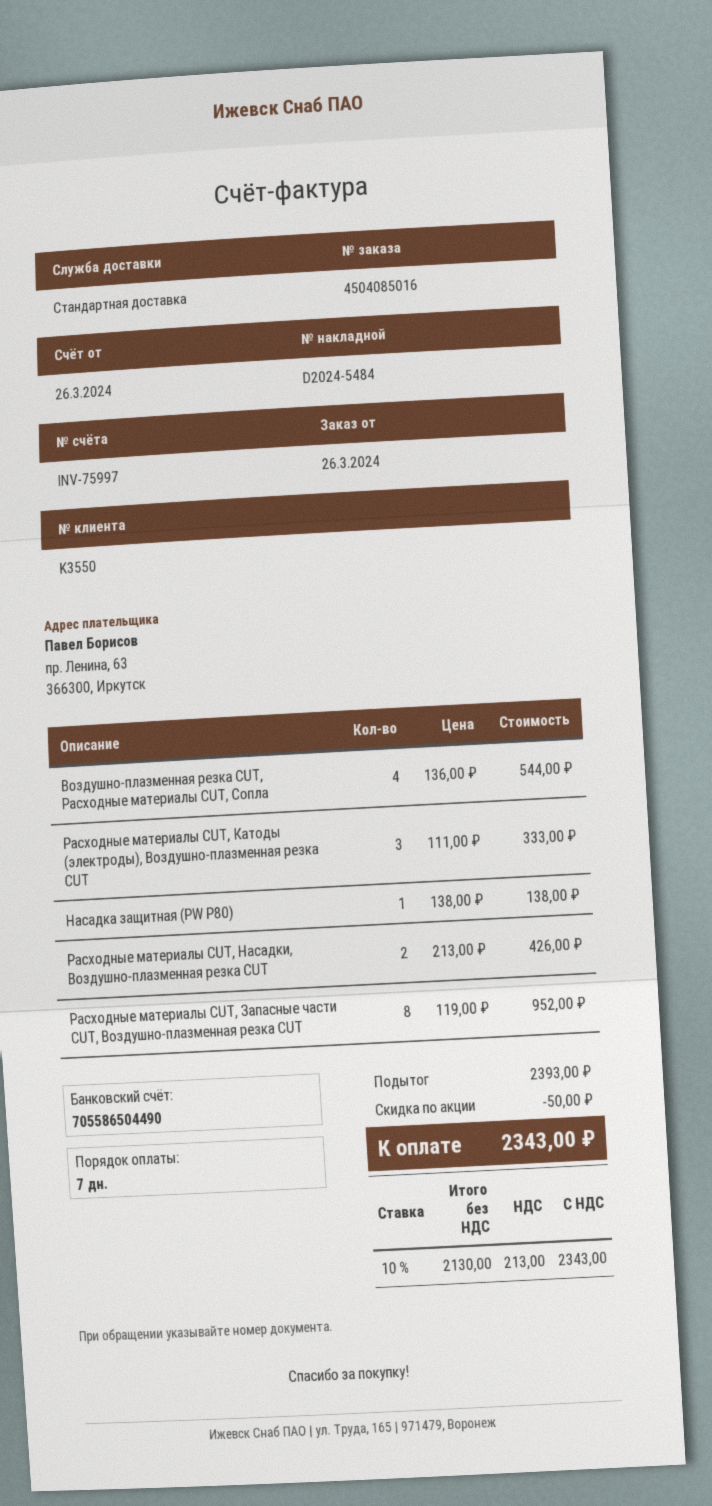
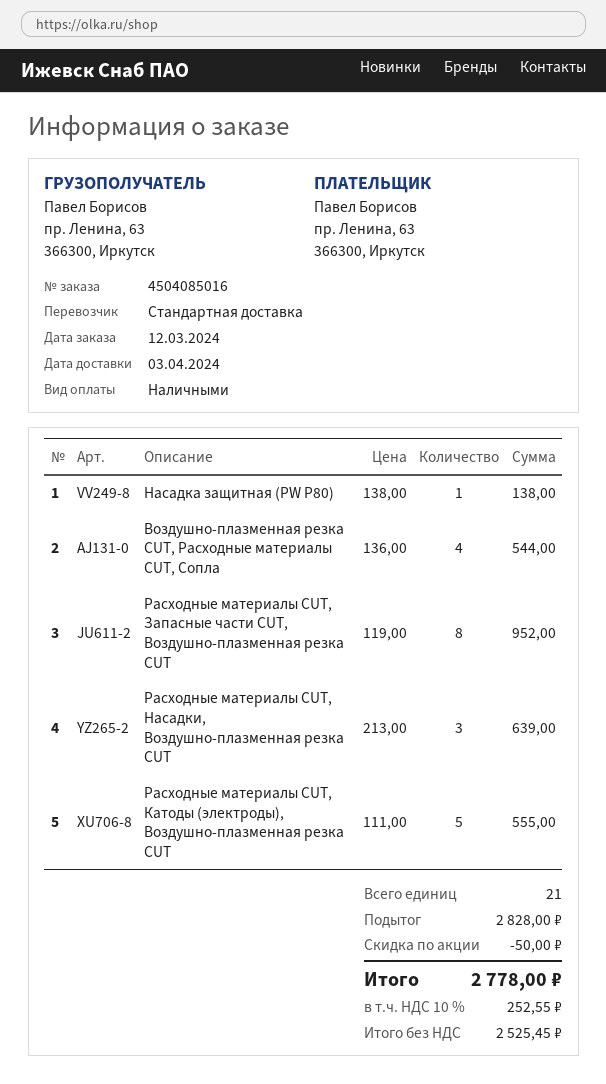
order date: 2024-03-26 -> 2024-03-12
Расходные материалы CUT, Катоды (электроды), Воздушно-плазменная резка CUT: 3 x 111.00 = 333.00 -> 5 x 111.00 = 555.00
Расходные материалы CUT, Насадки, Воздушно-плазменная резка CUT: 2 x 213.00 = 426.00 -> 3 x 213.00 = 639.00
subtotal: 2393.00 -> 2828.00
net: 2130.00 -> 2525.45
tax: 10% = 213.00 -> 10% = 252.55
total: 2343.00 -> 2778.00

